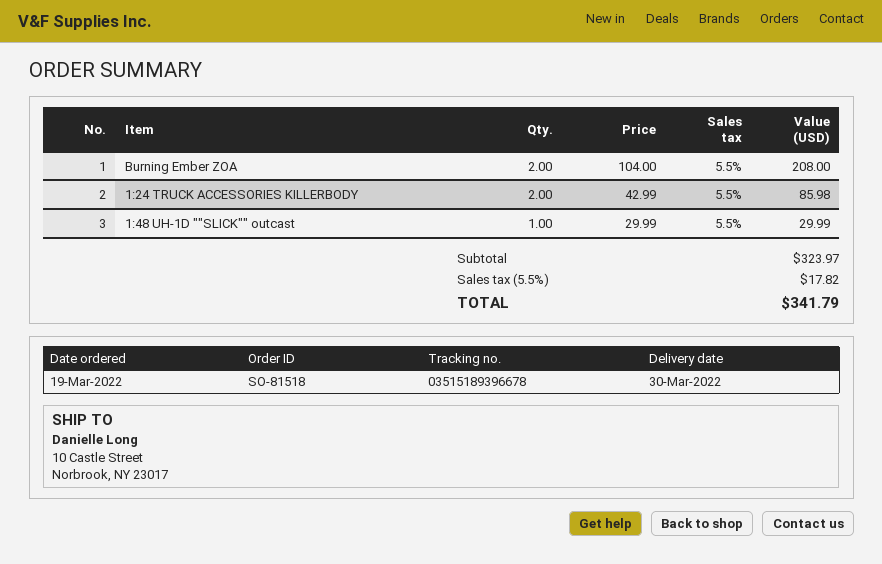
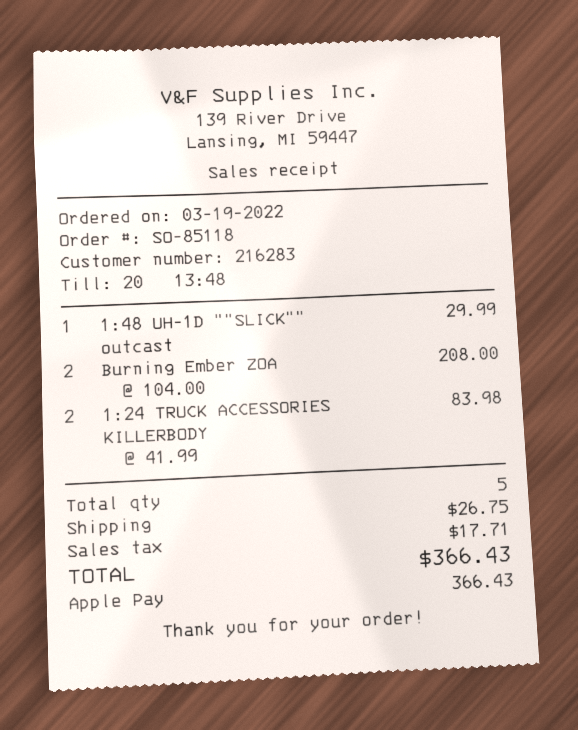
order number: SO-81518 -> SO-85118
1:24 TRUCK ACCESSORIES KILLERBODY: 2 x 42.99 = 85.98 -> 2 x 41.99 = 83.98
shipping: none -> 26.75
tax: 17.82 -> 17.71
total: 341.79 -> 366.43

